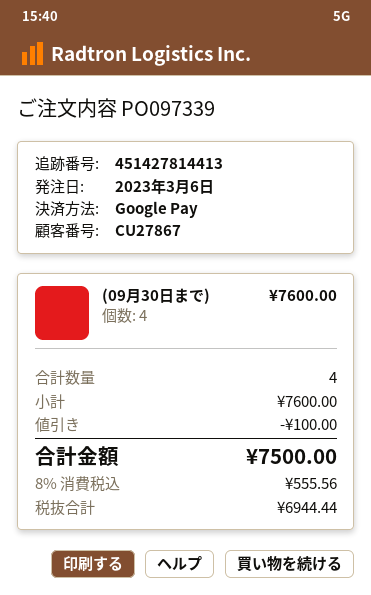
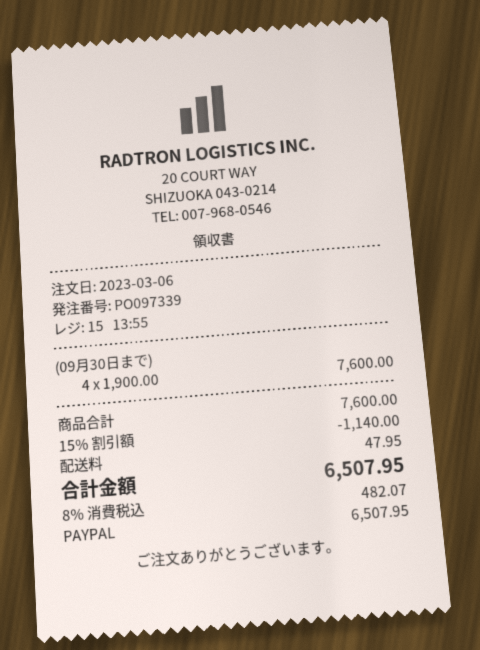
payment method: Google Pay -> PayPal
discount: 100.00 -> 1140.00
shipping: none -> 47.95
tax: 8% = 555.56 -> 8% = 482.07
total: 7500.00 -> 6507.95

